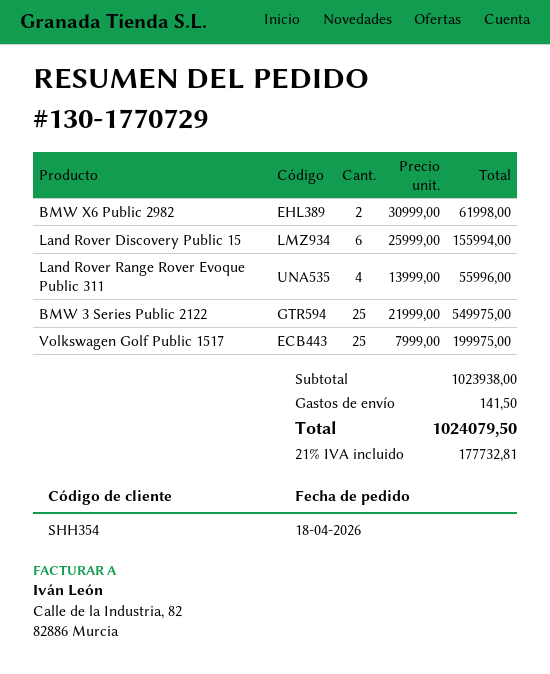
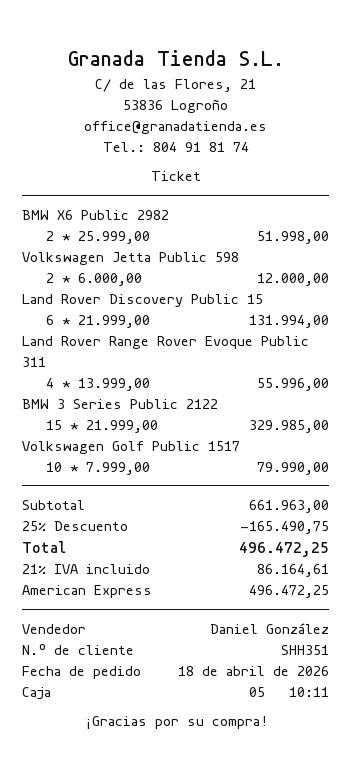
customer number: SHH354 -> SHH351
BMW X6 Public 2982: 2 x 30999.00 = 61998.00 -> 2 x 25999.00 = 51998.00
Land Rover Discovery Public 15: 6 x 25999.00 = 155994.00 -> 6 x 21999.00 = 131994.00
BMW 3 Series Public 2122: 25 x 21999.00 = 549975.00 -> 15 x 21999.00 = 329985.00
Volkswagen Golf Public 1517: 25 x 7999.00 = 199975.00 -> 10 x 7999.00 = 79990.00
Volkswagen Jetta Public 598: none -> 2 x 6000.00 = 12000.00
subtotal: 1023938.00 -> 661963.00
discount: none -> 25% = 165490.75
shipping: 141.50 -> none
tax: 21% = 177732.81 -> 21% = 86164.61
total: 1024079.50 -> 496472.25

